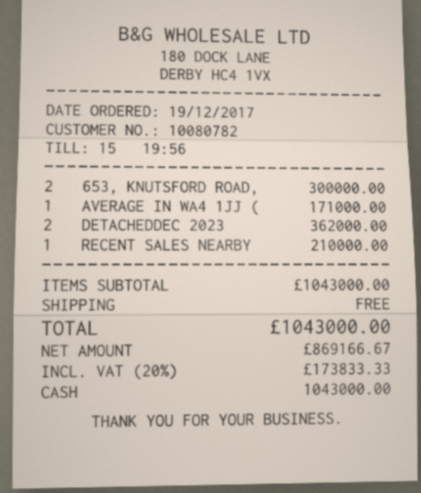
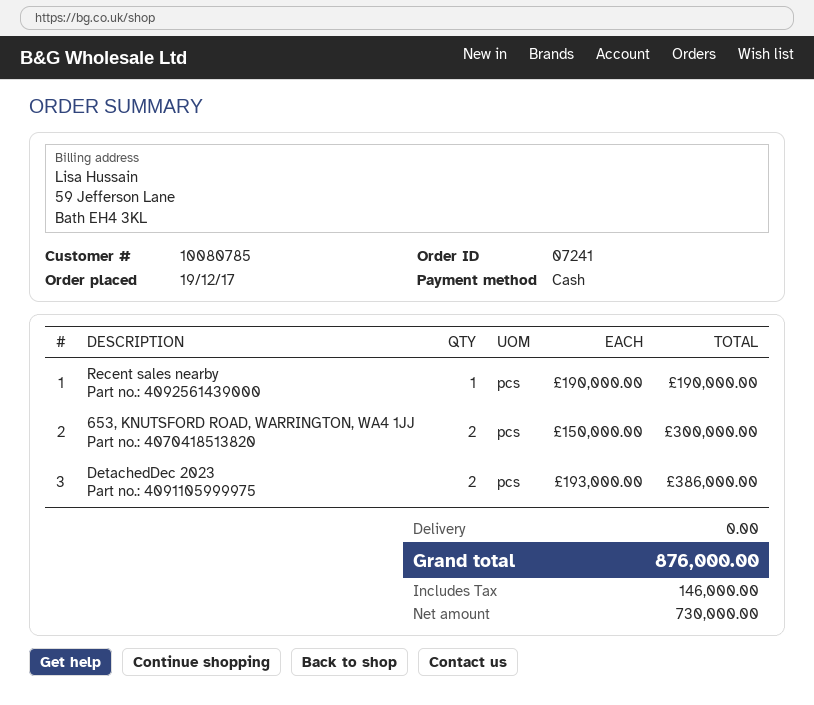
customer number: 10080782 -> 10080785
AVERAGE IN WA4 1JJ (: 1 for 171000.00 -> none
DETACHEDDEC 2023: 2 for 362000.00 -> 2 for 386000.00
RECENT SALES NEARBY: 1 for 210000.00 -> 1 for 190000.00
net: 869166.67 -> 730000.00
tax: 173833.33 -> 146000.00
total: 1043000.00 -> 876000.00

